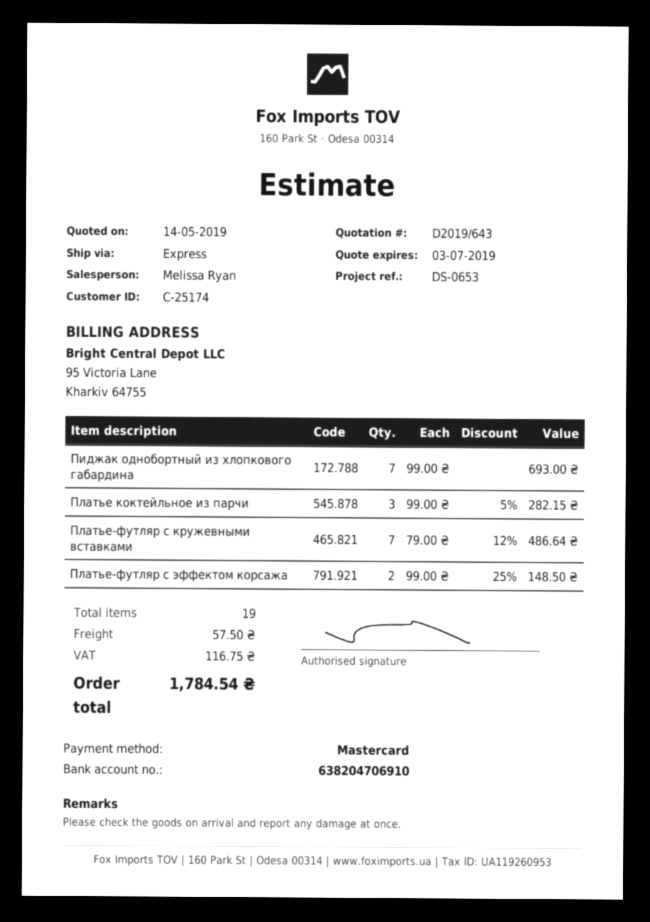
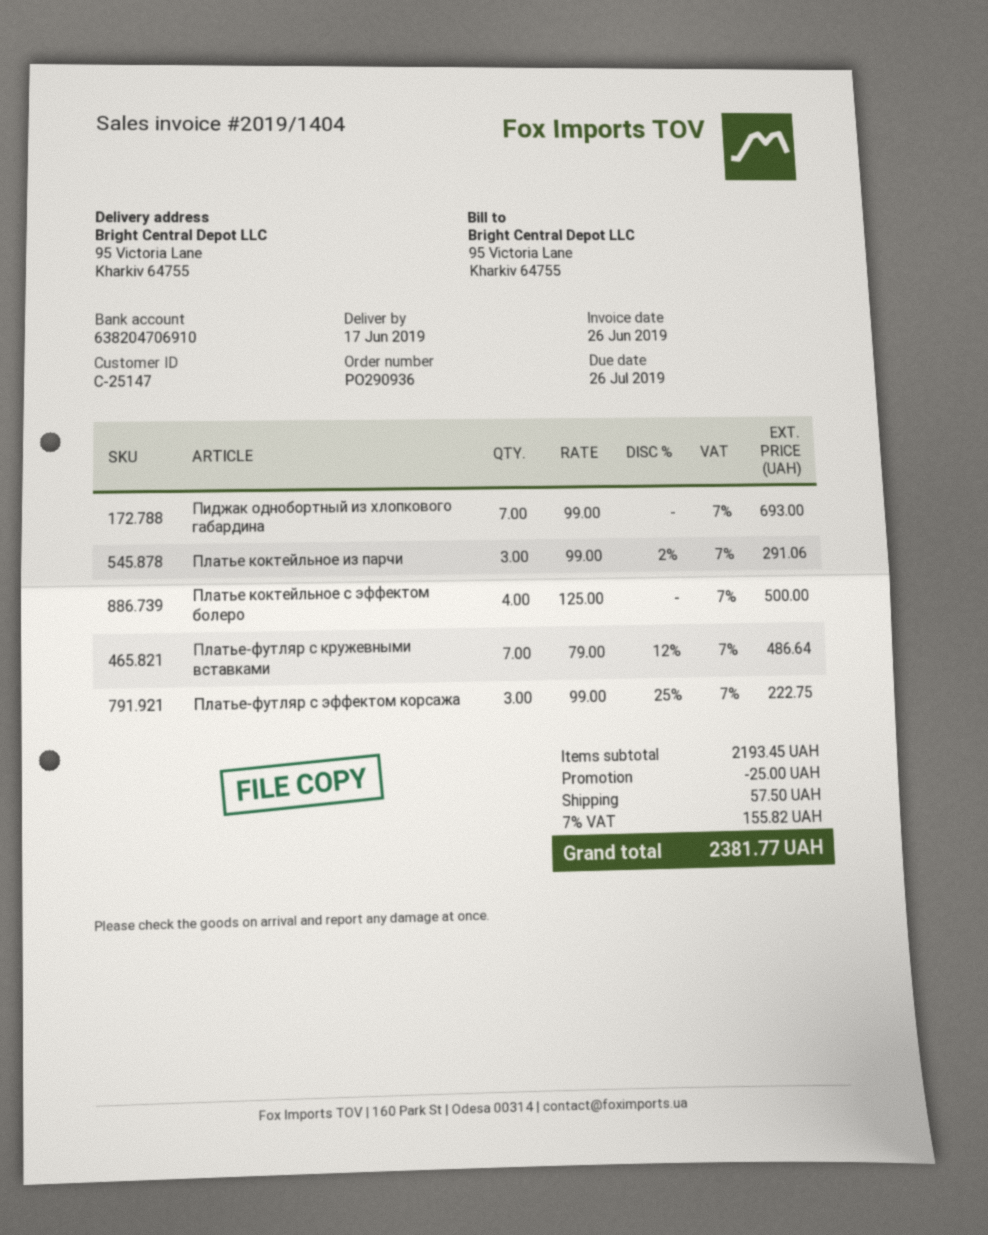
customer number: C-25174 -> C-25147
Платье коктейльное из парчи: 3 x 99.00 - 5% = 282.15 -> 3 x 99.00 - 2% = 291.06
Платье-футляр с эффектом корсажа: 2 x 99.00 - 25% = 148.50 -> 3 x 99.00 - 25% = 222.75
Платье коктейльное с эффектом болеро: none -> 4 x 125.00 = 500.00
discount: none -> 25.00
tax: 116.75 -> 155.82
total: 1784.54 -> 2381.77

